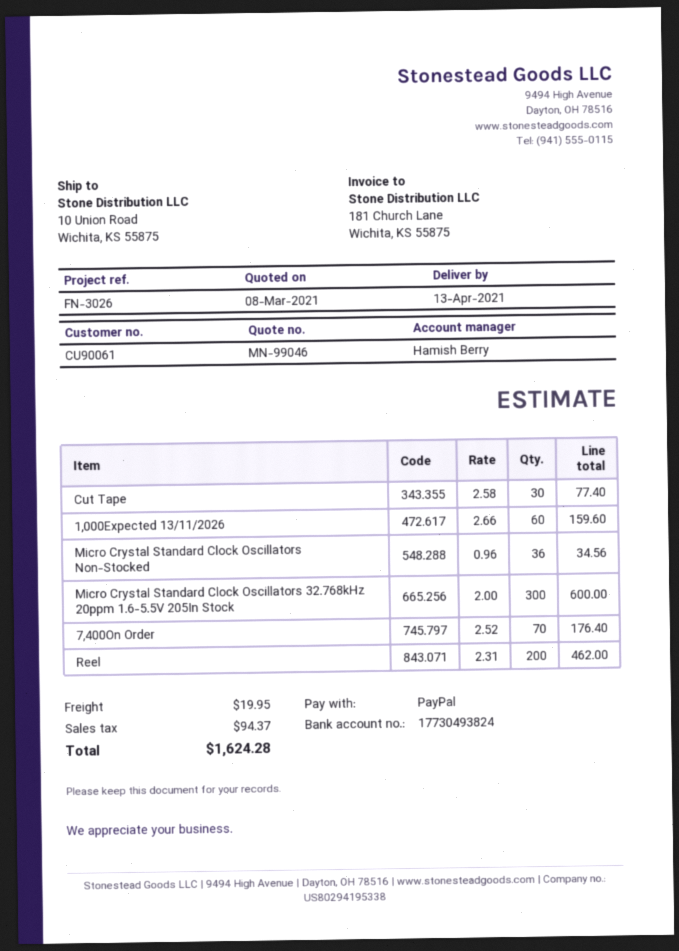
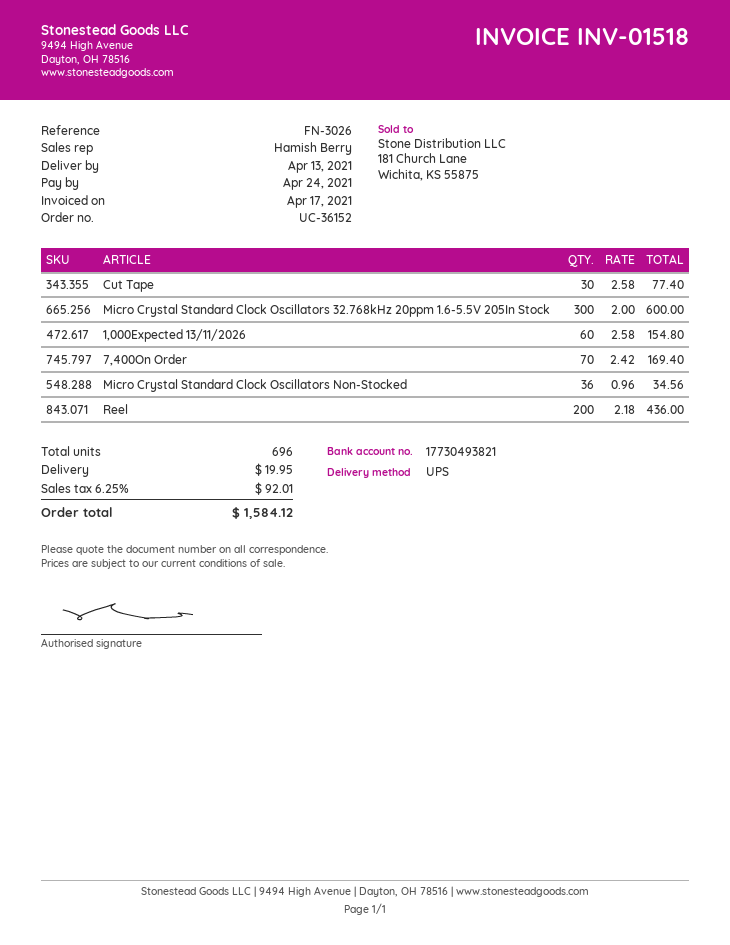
bank account: 17730493824 -> 17730493821
1,000Expected 13/11/2026: 60 x 2.66 = 159.60 -> 60 x 2.58 = 154.80
7,400On Order: 70 x 2.52 = 176.40 -> 70 x 2.42 = 169.40
Reel: 200 x 2.31 = 462.00 -> 200 x 2.18 = 436.00
tax: 94.37 -> 92.01
total: 1624.28 -> 1584.12

